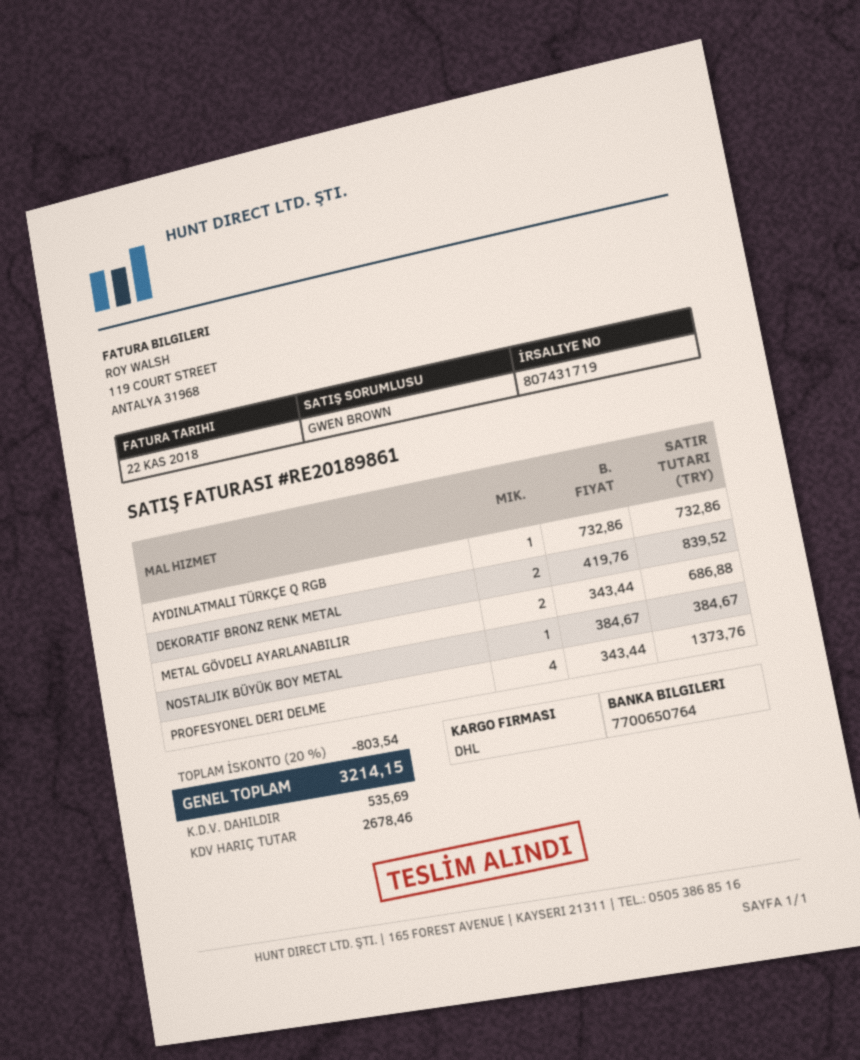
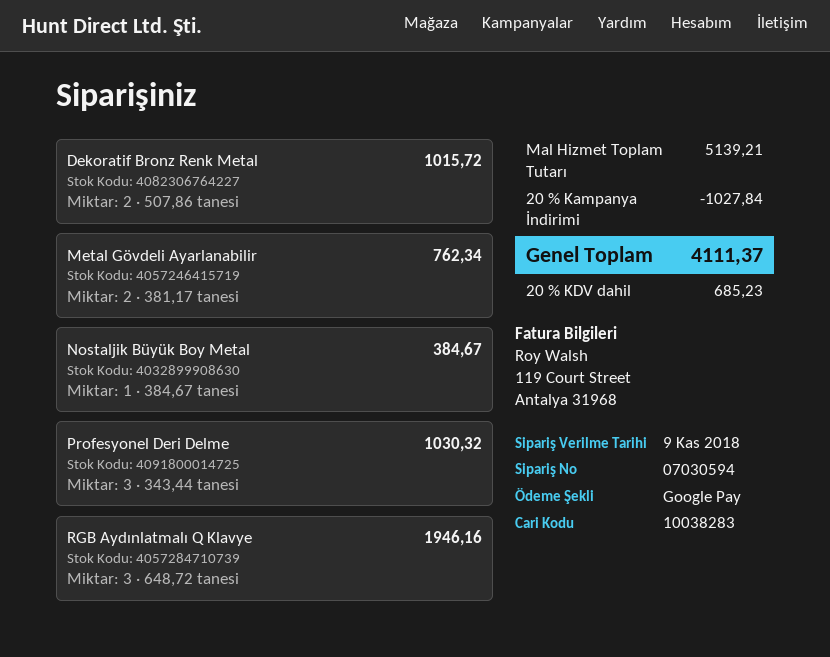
AYDINLATMALI TÜRKÇE Q RGB: 1 x 732.86 = 732.86 -> none
DEKORATIF BRONZ RENK METAL: 2 x 419.76 = 839.52 -> 2 x 507.86 = 1015.72
METAL GÖVDELI AYARLANABILIR: 2 x 343.44 = 686.88 -> 2 x 381.17 = 762.34
PROFESYONEL DERI DELME: 4 x 343.44 = 1373.76 -> 3 x 343.44 = 1030.32
RGB Aydınlatmalı Q Klavye: none -> 3 x 648.72 = 1946.16
discount: 20% = 803.54 -> 20% = 1027.84
tax: 535.69 -> 685.23
total: 3214.15 -> 4111.37

